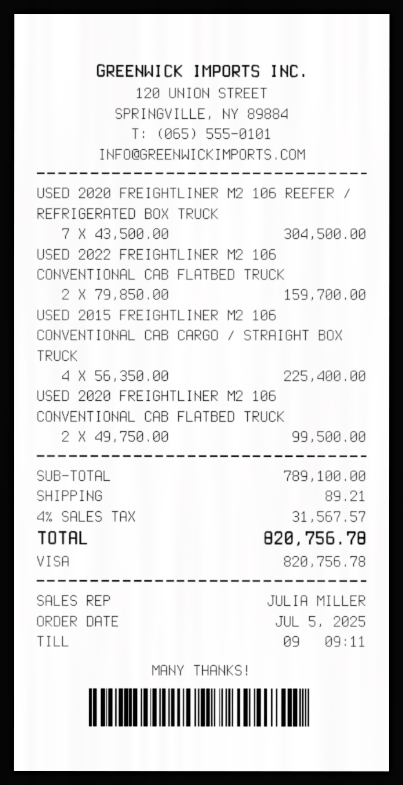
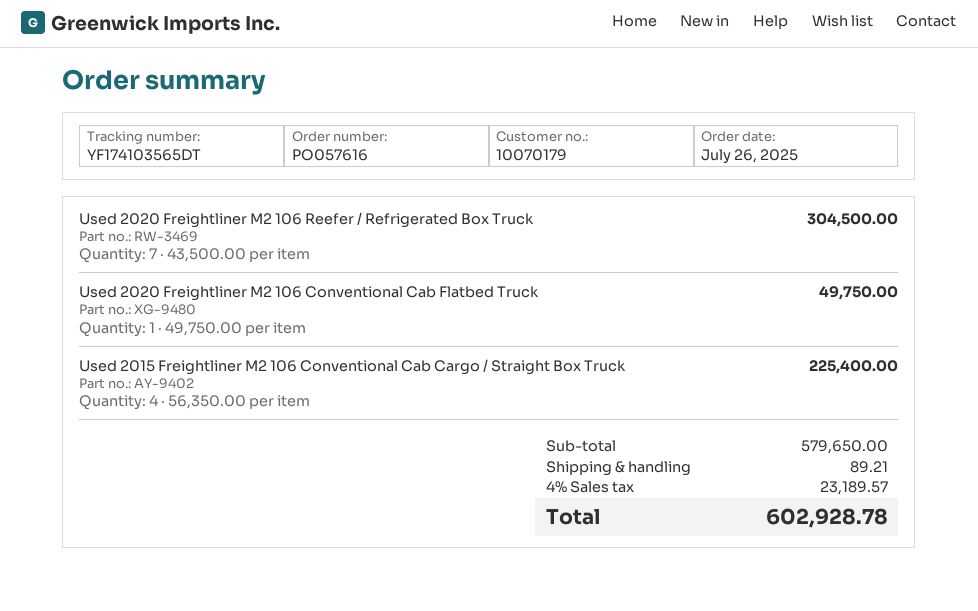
order date: 2025-07-05 -> 2025-07-26
USED 2022 FREIGHTLINER M2 106 CONVENTIONAL CAB FLATBED TRUCK: 2 x 79850.00 = 159700.00 -> none
USED 2020 FREIGHTLINER M2 106 CONVENTIONAL CAB FLATBED TRUCK: 2 x 49750.00 = 99500.00 -> 1 x 49750.00 = 49750.00
subtotal: 789100.00 -> 579650.00
tax: 4% = 31567.57 -> 4% = 23189.57
total: 820756.78 -> 602928.78

